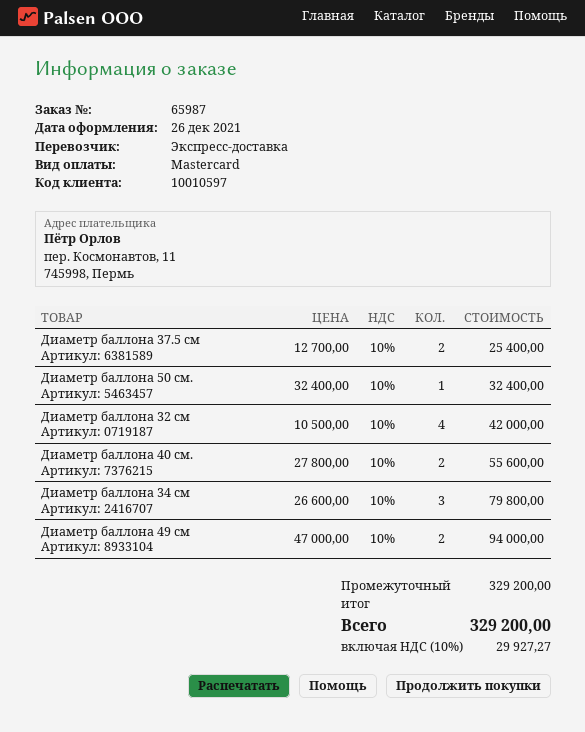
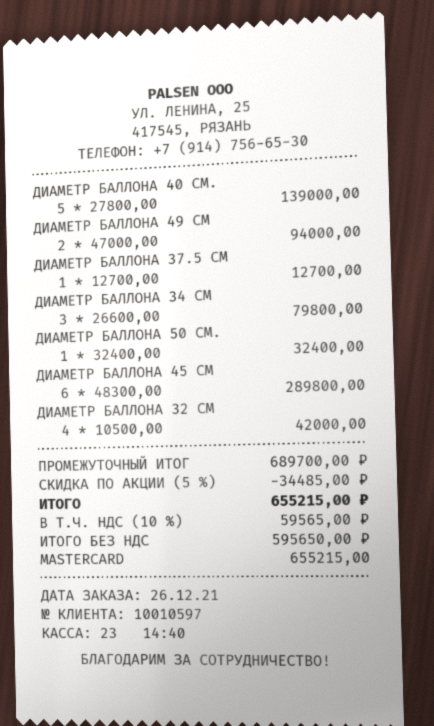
Диаметр баллона 37.5 см: 2 x 12700.00 = 25400.00 -> 1 x 12700.00 = 12700.00
Диаметр баллона 40 см.: 2 x 27800.00 = 55600.00 -> 5 x 27800.00 = 139000.00
ДИАМЕТР БАЛЛОНА 45 СМ: none -> 6 x 48300.00 = 289800.00
subtotal: 329200.00 -> 689700.00
discount: none -> 5% = 34485.00
tax: 10% = 29927.27 -> 10% = 59565.00
total: 329200.00 -> 655215.00

